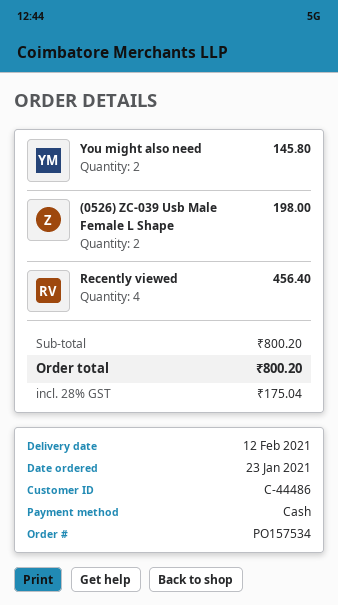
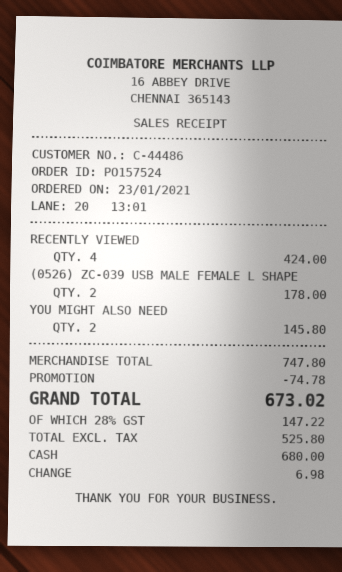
order number: PO157534 -> PO157524
(0526) ZC-039 Usb Male Female L Shape: 2 for 198.00 -> 2 for 178.00
Recently viewed: 4 for 456.40 -> 4 for 424.00
subtotal: 800.20 -> 747.80
discount: none -> 74.78
tax: 28% = 175.04 -> 28% = 147.22
total: 800.20 -> 673.02

